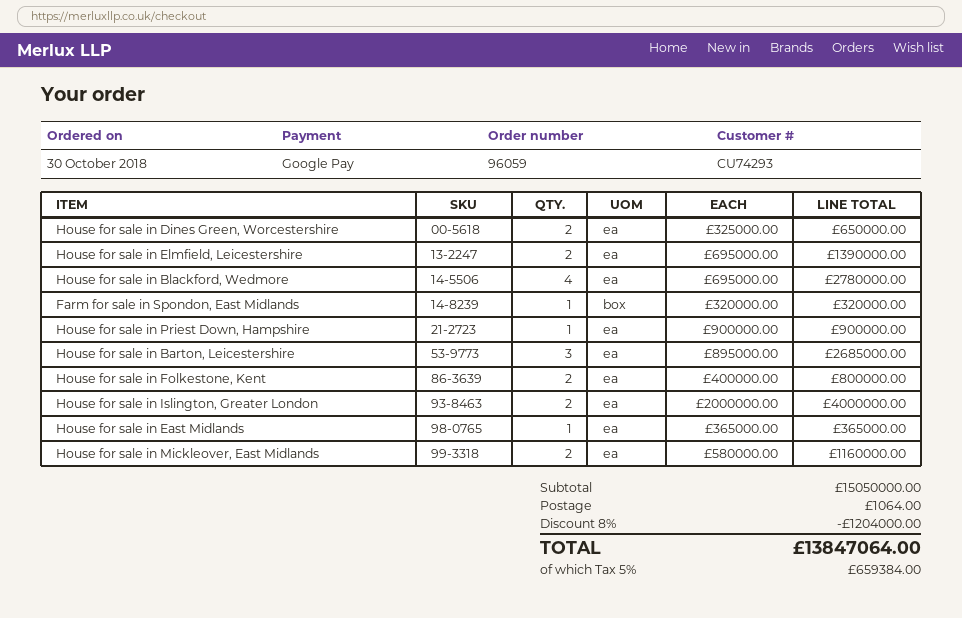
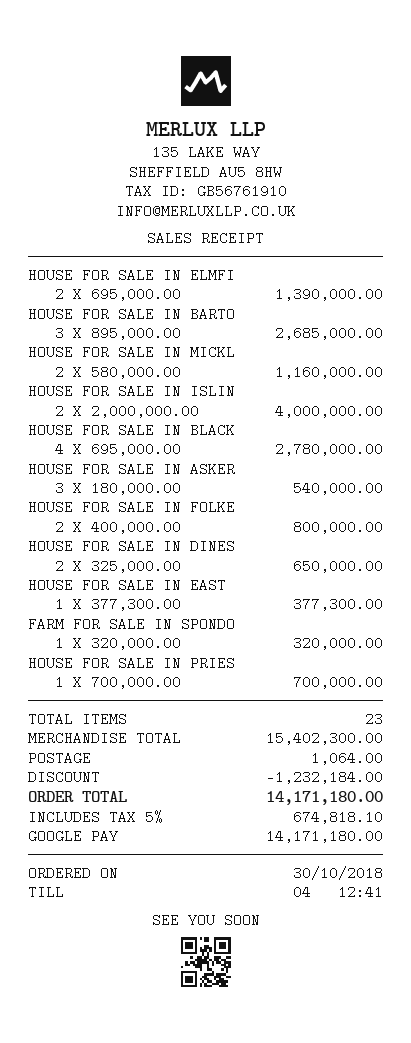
House for sale in Priest Down, Hampshire: 1 x 900000.00 = 900000.00 -> 1 x 700000.00 = 700000.00
House for sale in East Midlands: 1 x 365000.00 = 365000.00 -> 1 x 377300.00 = 377300.00
HOUSE FOR SALE IN ASKER: none -> 3 x 180000.00 = 540000.00
subtotal: 15050000.00 -> 15402300.00
discount: 1204000.00 -> 1232184.00
tax: 5% = 659384.00 -> 5% = 674818.10
total: 13847064.00 -> 14171180.00

